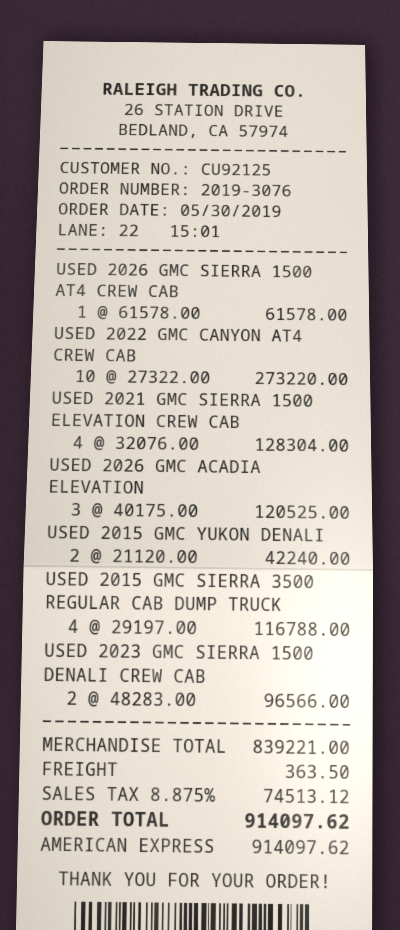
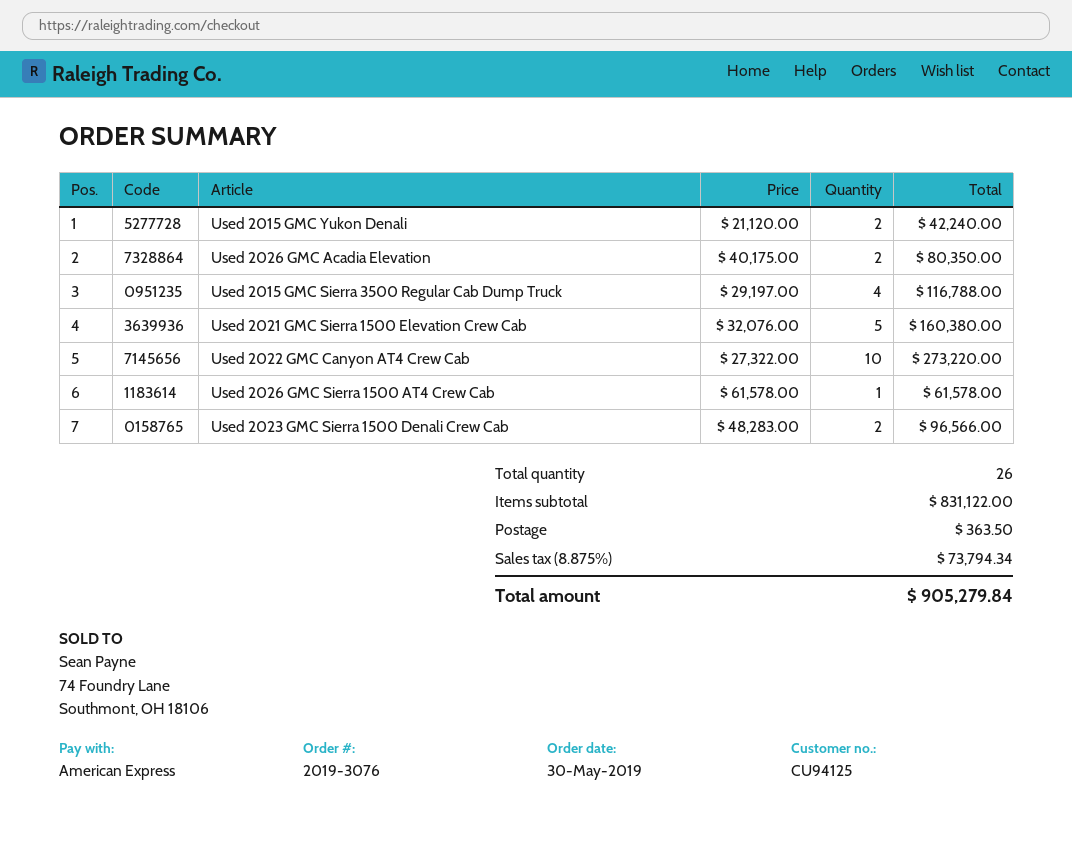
customer number: CU92125 -> CU94125
USED 2021 GMC SIERRA 1500 ELEVATION CREW CAB: 4 x 32076.00 = 128304.00 -> 5 x 32076.00 = 160380.00
USED 2026 GMC ACADIA ELEVATION: 3 x 40175.00 = 120525.00 -> 2 x 40175.00 = 80350.00
subtotal: 839221.00 -> 831122.00
tax: 8.875% = 74513.12 -> 8.875% = 73794.34
total: 914097.62 -> 905279.84

